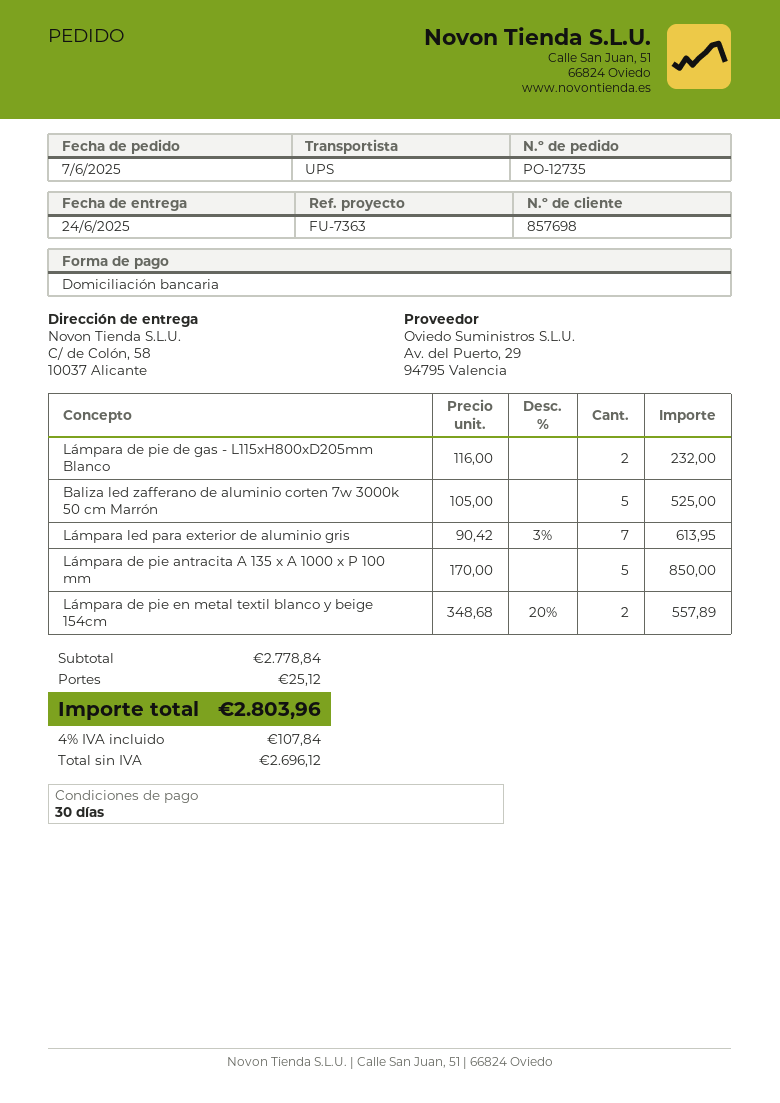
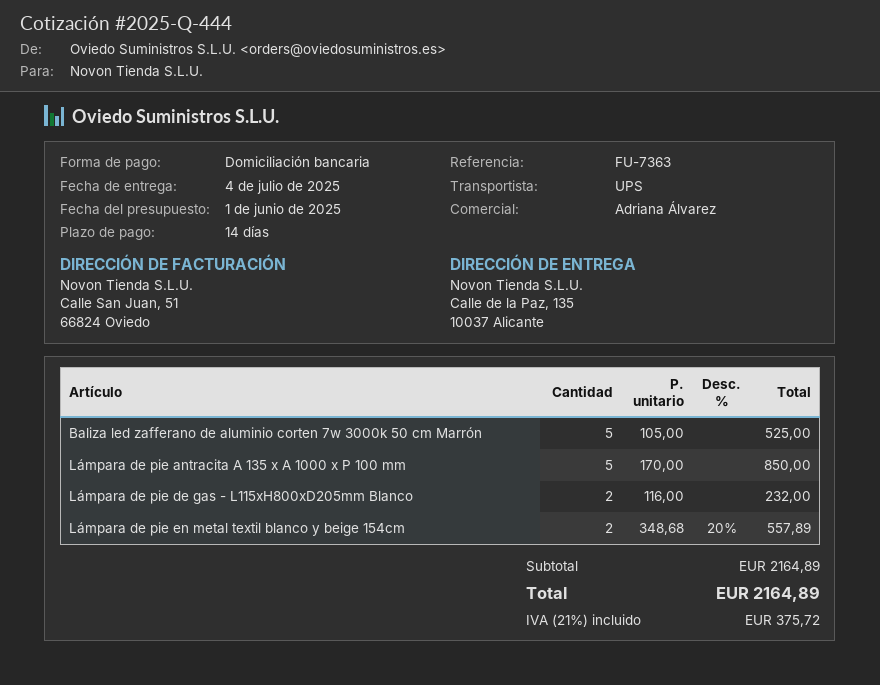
delivery date: 2025-06-24 -> 2025-07-04
payment terms: 30 days -> 14 days
ship to: C/ de Colón, 58, 10037 Alicante -> Calle de la Paz, 135, 10037 Alicante
Lámpara led para exterior de aluminio gris: 7 x 90.42 - 3% = 613.95 -> none
subtotal: 2778.84 -> 2164.89
shipping: 25.12 -> none
tax: 4% = 107.84 -> 21% = 375.72
total: 2803.96 -> 2164.89

